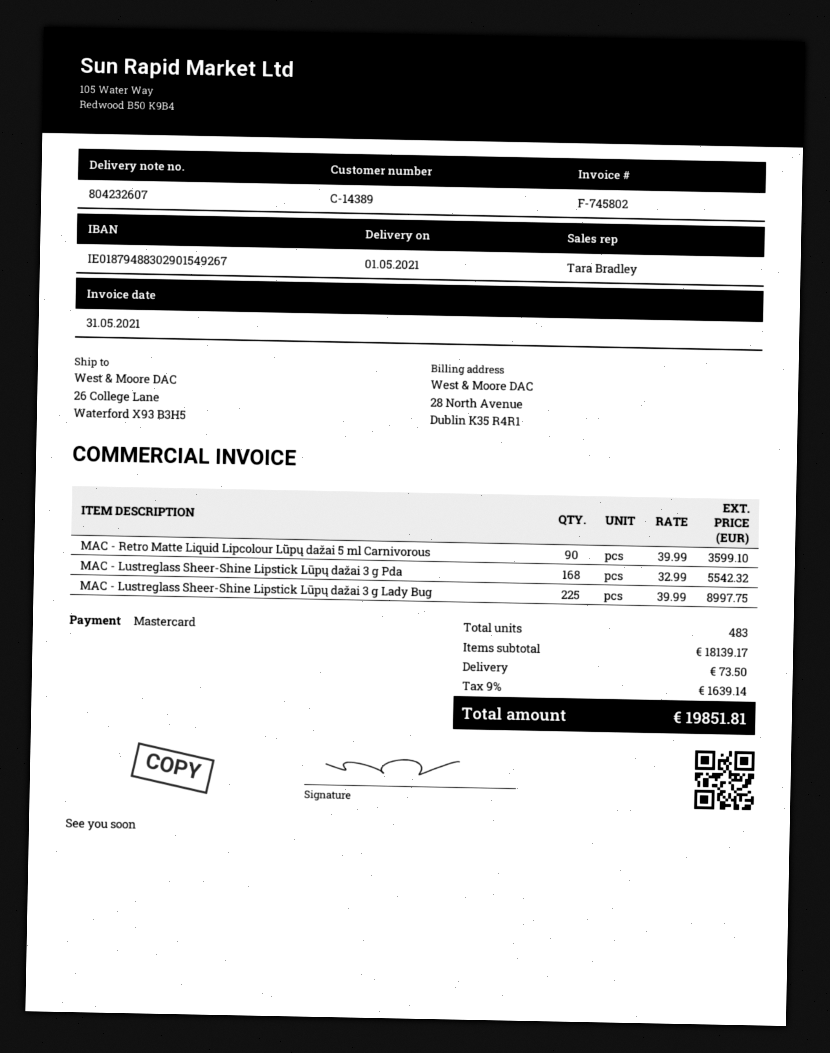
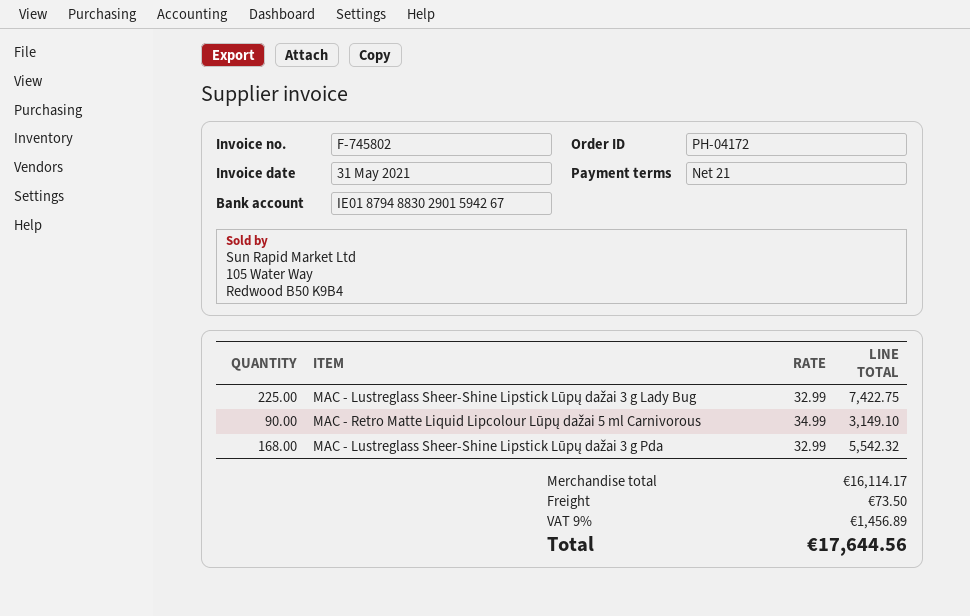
bank account: IE01879488302901549267 -> IE01879488302901594267
MAC - Retro Matte Liquid Lipcolour Lūpų dažai 5 ml Carnivorous: 90 x 39.99 = 3599.10 -> 90 x 34.99 = 3149.10
MAC - Lustreglass Sheer-Shine Lipstick Lūpų dažai 3 g Lady Bug: 225 x 39.99 = 8997.75 -> 225 x 32.99 = 7422.75
subtotal: 18139.17 -> 16114.17
tax: 9% = 1639.14 -> 9% = 1456.89
total: 19851.81 -> 17644.56

